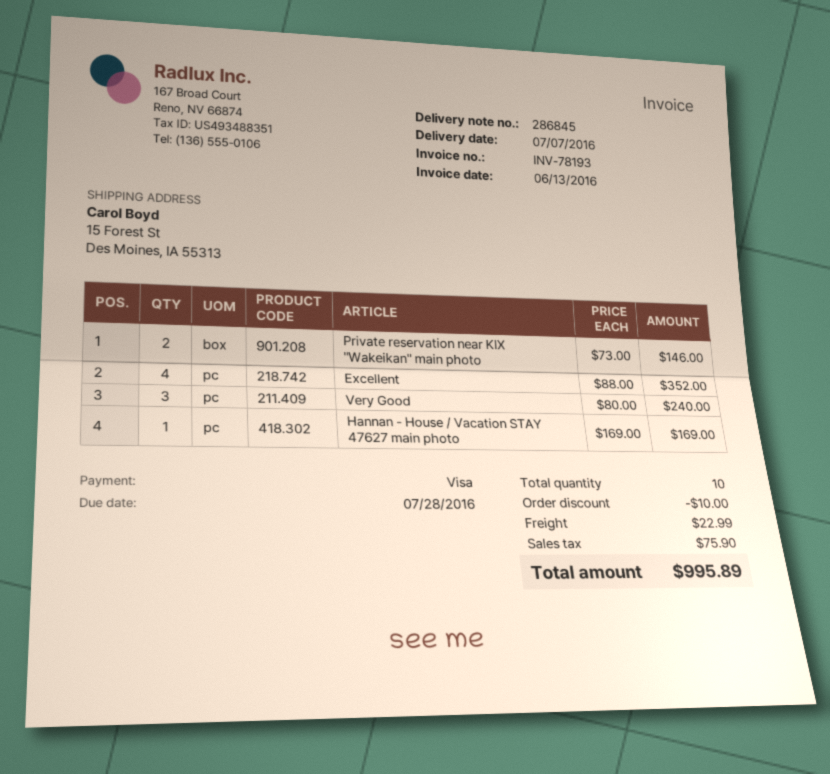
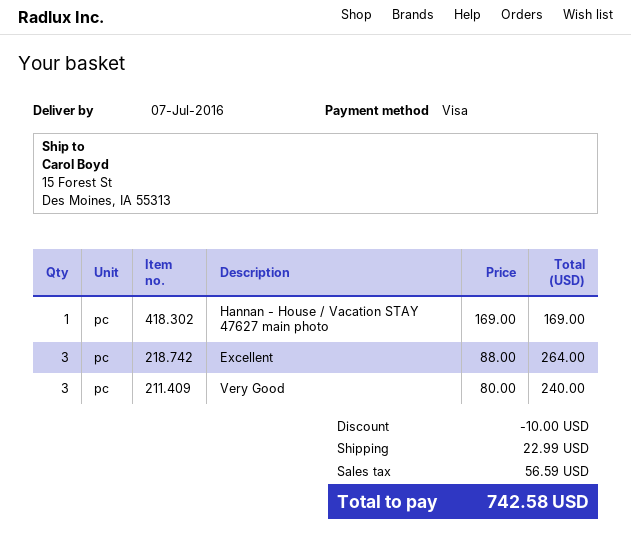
Private reservation near KIX "Wakeikan" main photo: 2 x 73.00 = 146.00 -> none
Excellent: 4 x 88.00 = 352.00 -> 3 x 88.00 = 264.00
tax: 75.90 -> 56.59
total: 995.89 -> 742.58

